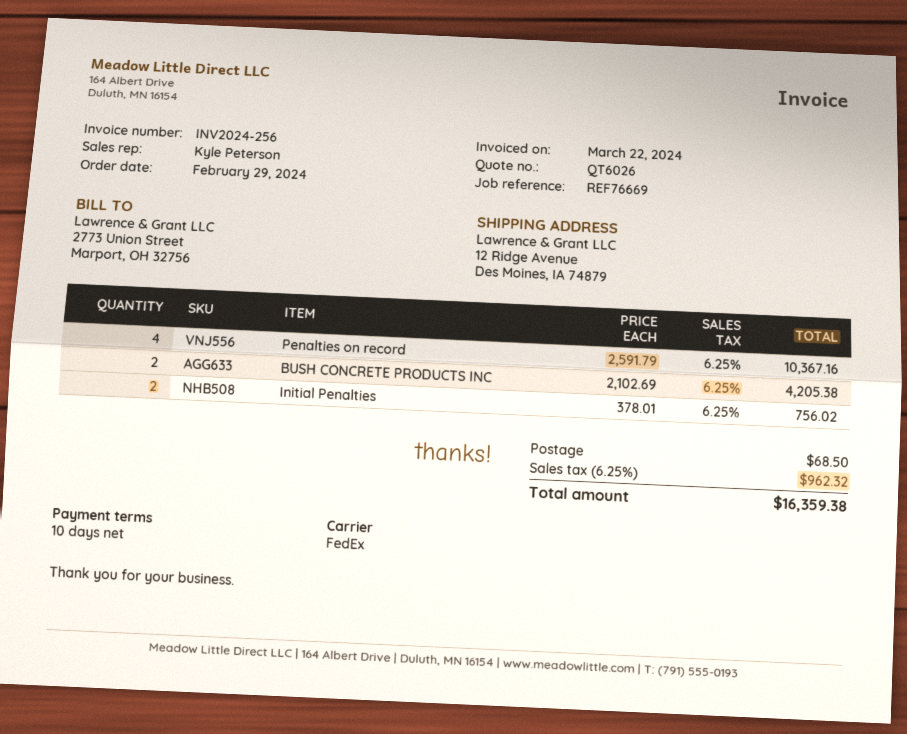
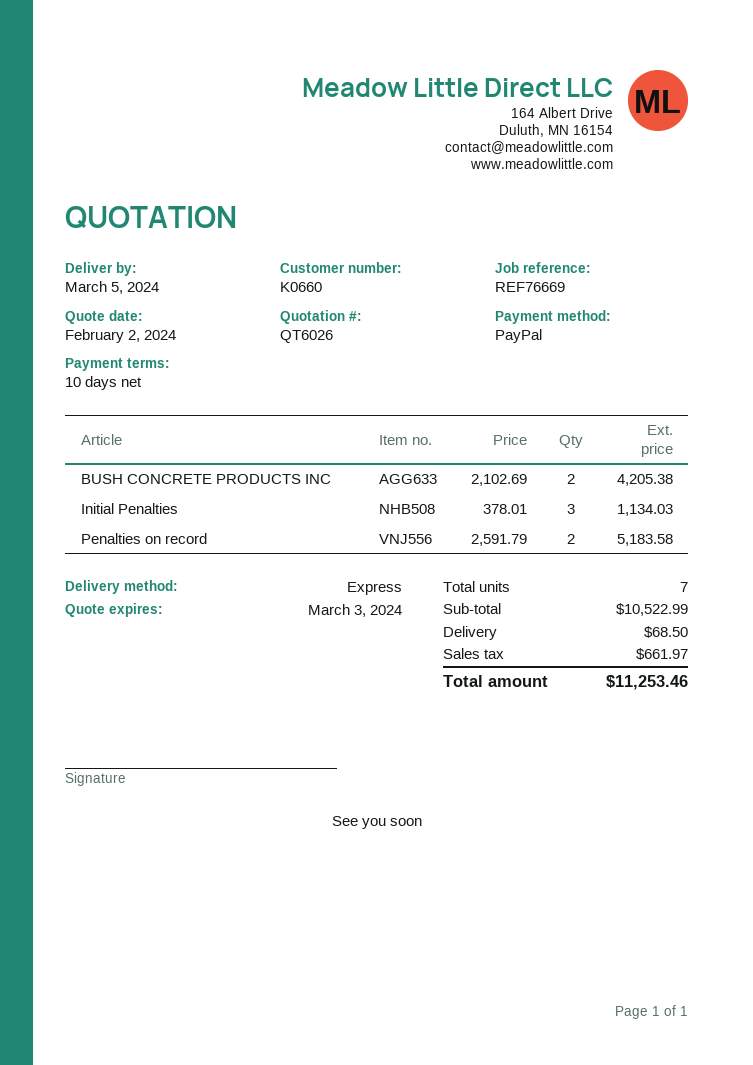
shipping method: FedEx -> express
Penalties on record: 4 x 2591.79 = 10367.16 -> 2 x 2591.79 = 5183.58
Initial Penalties: 2 x 378.01 = 756.02 -> 3 x 378.01 = 1134.03
tax: 962.32 -> 661.97
total: 16359.38 -> 11253.46

